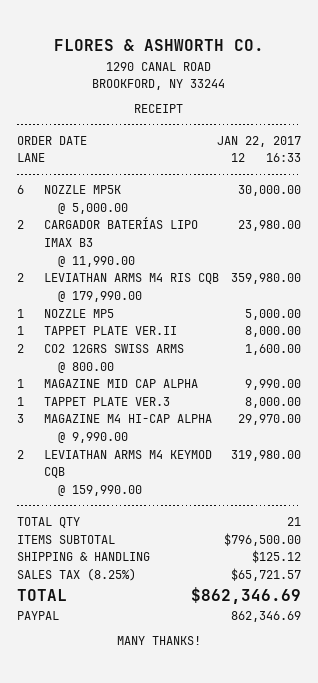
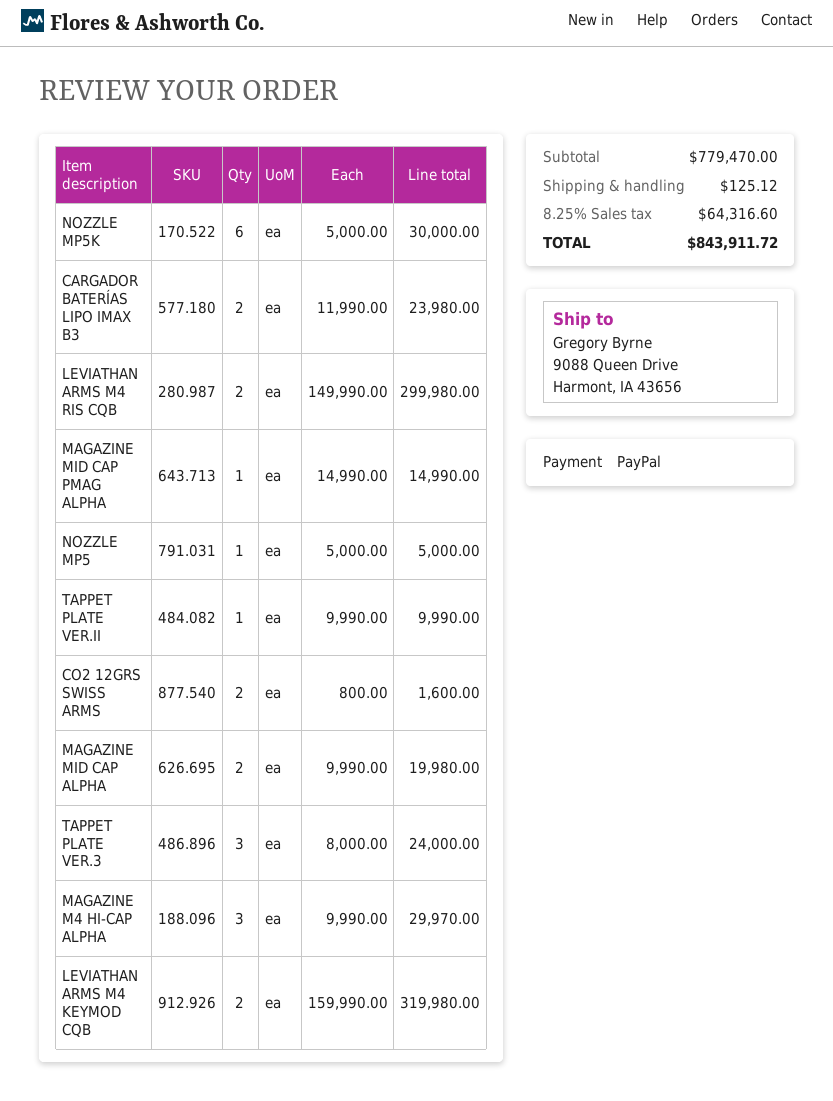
LEVIATHAN ARMS M4 RIS CQB: 2 x 179990.00 = 359980.00 -> 2 x 149990.00 = 299980.00
TAPPET PLATE VER.II: 1 x 8000.00 = 8000.00 -> 1 x 9990.00 = 9990.00
MAGAZINE MID CAP ALPHA: 1 x 9990.00 = 9990.00 -> 2 x 9990.00 = 19980.00
TAPPET PLATE VER.3: 1 x 8000.00 = 8000.00 -> 3 x 8000.00 = 24000.00
MAGAZINE MID CAP PMAG ALPHA: none -> 1 x 14990.00 = 14990.00
subtotal: 796500.00 -> 779470.00
tax: 8.25% = 65721.57 -> 8.25% = 64316.60
total: 862346.69 -> 843911.72

